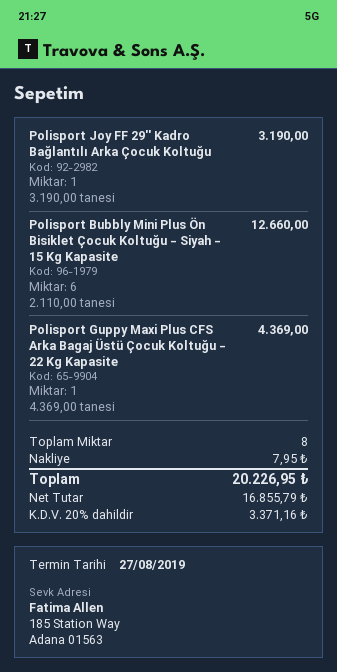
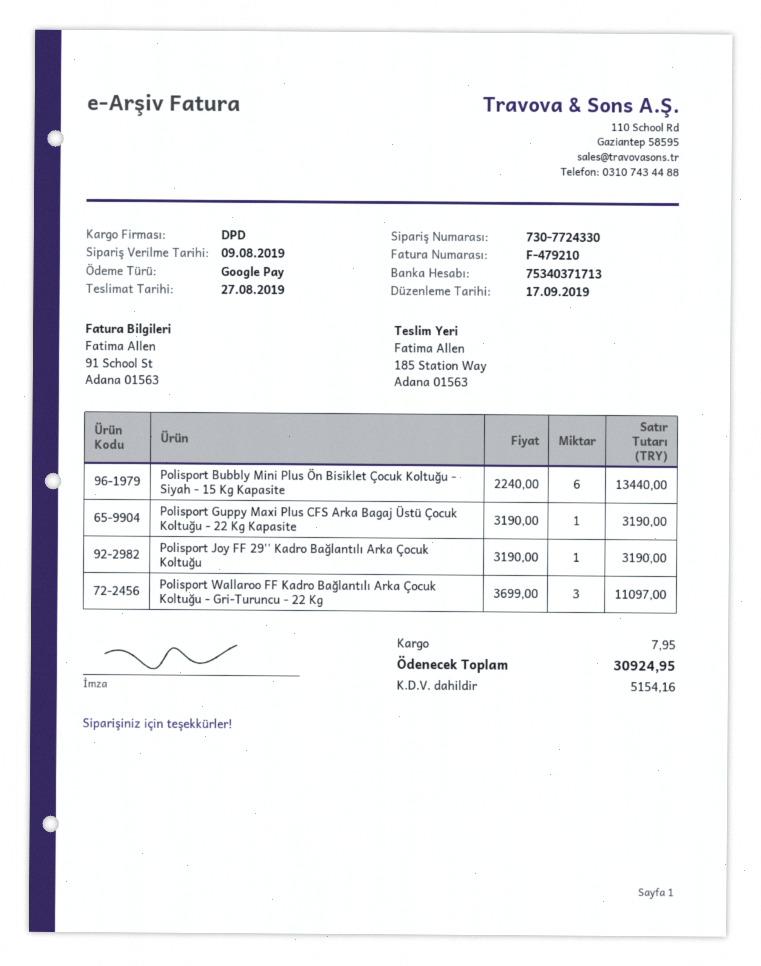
Polisport Bubbly Mini Plus Ön Bisiklet Çocuk Koltuğu - Siyah - 15 Kg Kapasite: 6 x 2110.00 = 12660.00 -> 6 x 2240.00 = 13440.00
Polisport Guppy Maxi Plus CFS Arka Bagaj Üstü Çocuk Koltuğu - 22 Kg Kapasite: 1 x 4369.00 = 4369.00 -> 1 x 3190.00 = 3190.00
Polisport Wallaroo FF Kadro Bağlantılı Arka Çocuk Koltuğu - Gri-Turuncu - 22 Kg: none -> 3 x 3699.00 = 11097.00
tax: 3371.16 -> 5154.16
total: 20226.95 -> 30924.95

